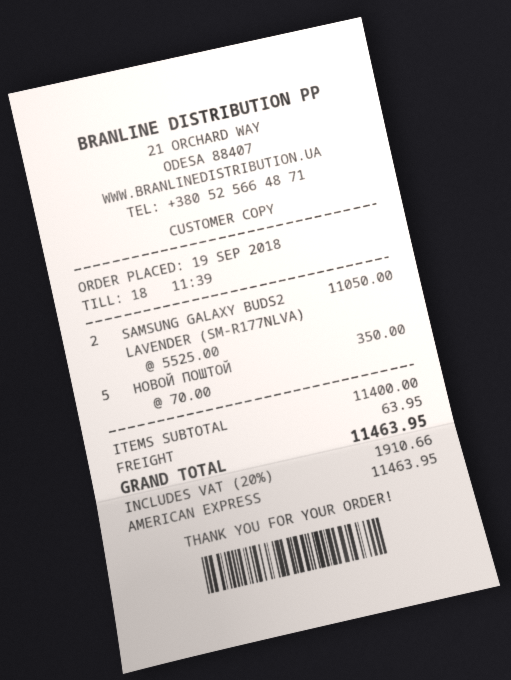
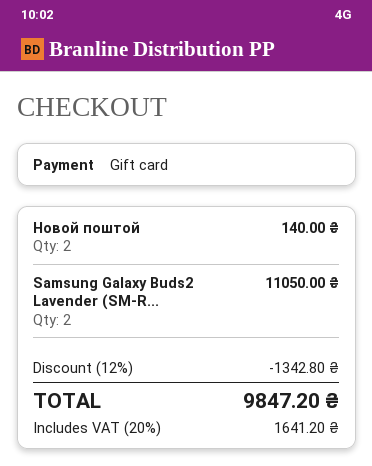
payment method: American Express -> gift card
НОВОЙ ПОШТОЙ: 5 for 350.00 -> 2 for 140.00
discount: none -> 12% = 1342.80
shipping: 63.95 -> none
tax: 20% = 1910.66 -> 20% = 1641.20
total: 11463.95 -> 9847.20

